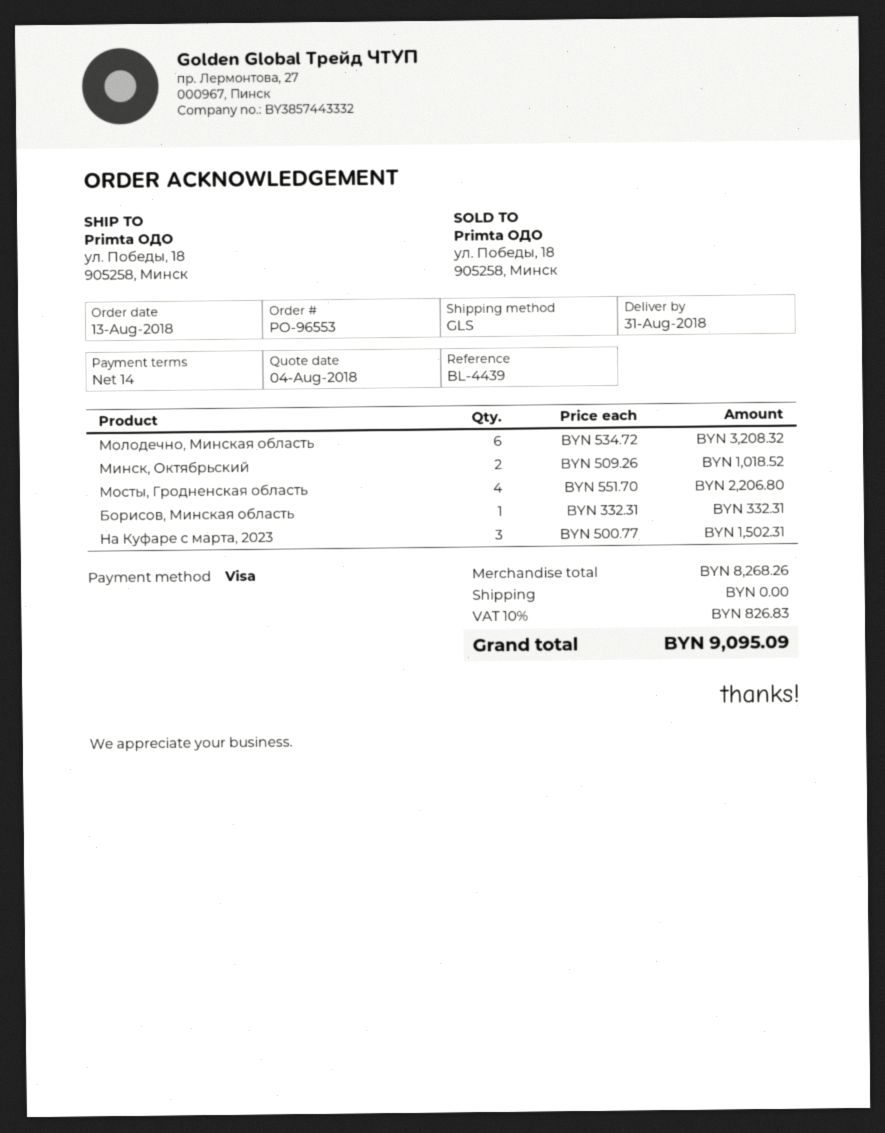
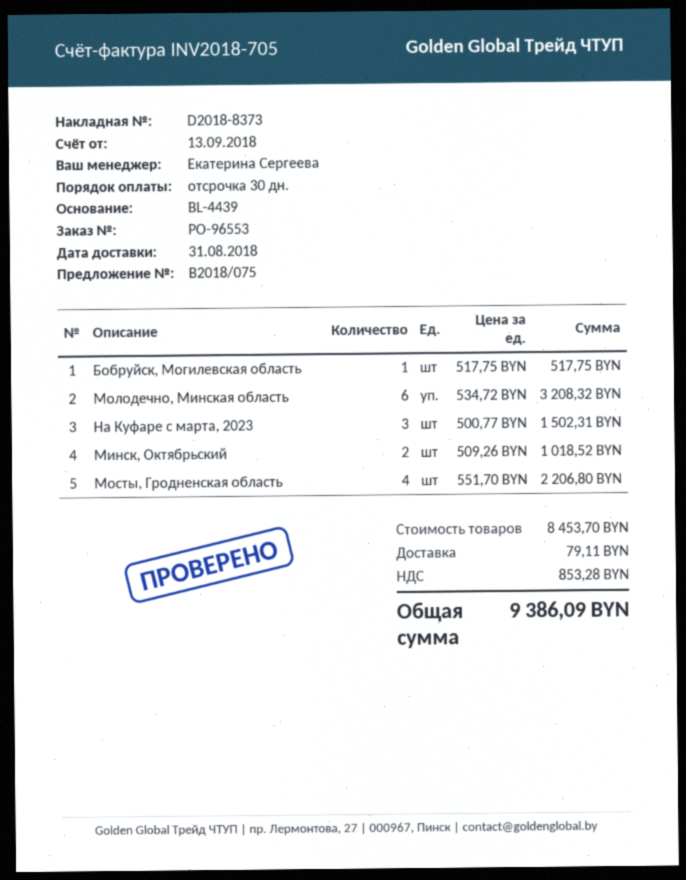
payment terms: 14 days -> 30 days
Борисов, Минская область: 1 x 332.31 = 332.31 -> none
Бобруйск, Могилевская область: none -> 1 x 517.75 = 517.75
subtotal: 8268.26 -> 8453.70
shipping: 0.00 -> 79.11
tax: 826.83 -> 853.28
total: 9095.09 -> 9386.09

